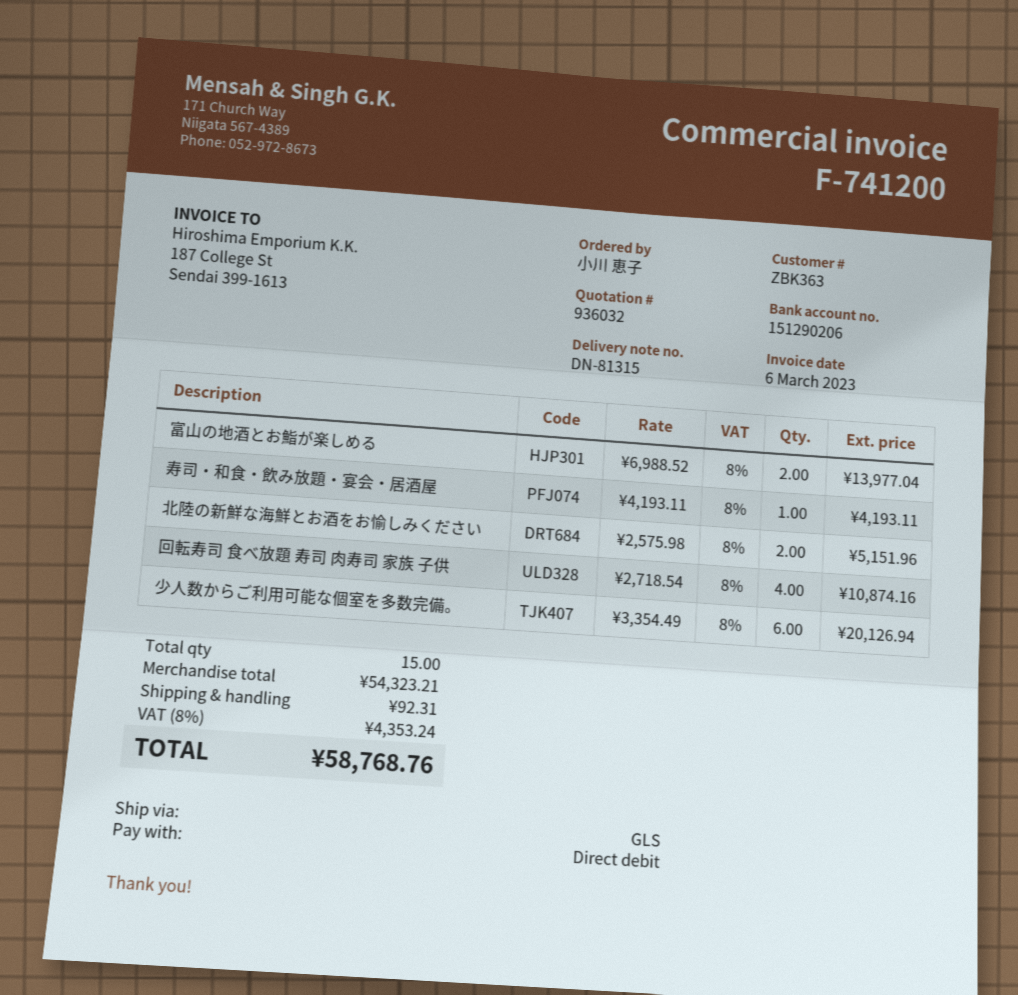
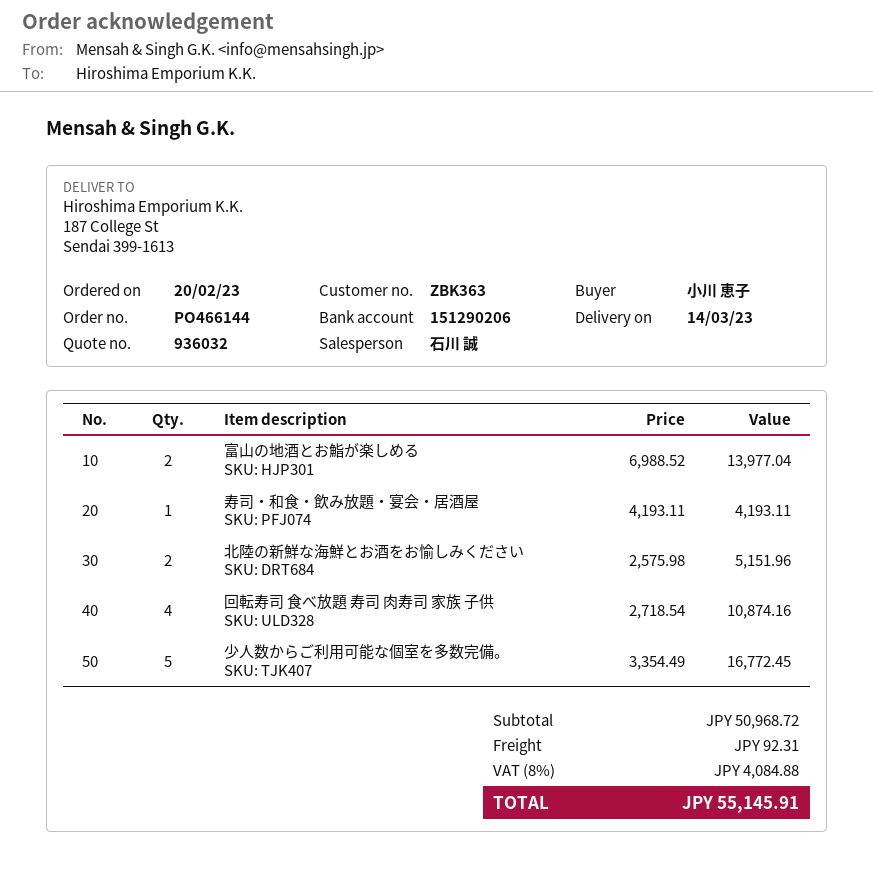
少人数からご利用可能な個室を多数完備。: 6 x 3354.49 = 20126.94 -> 5 x 3354.49 = 16772.45
subtotal: 54323.21 -> 50968.72
tax: 8% = 4353.24 -> 8% = 4084.88
total: 58768.76 -> 55145.91

